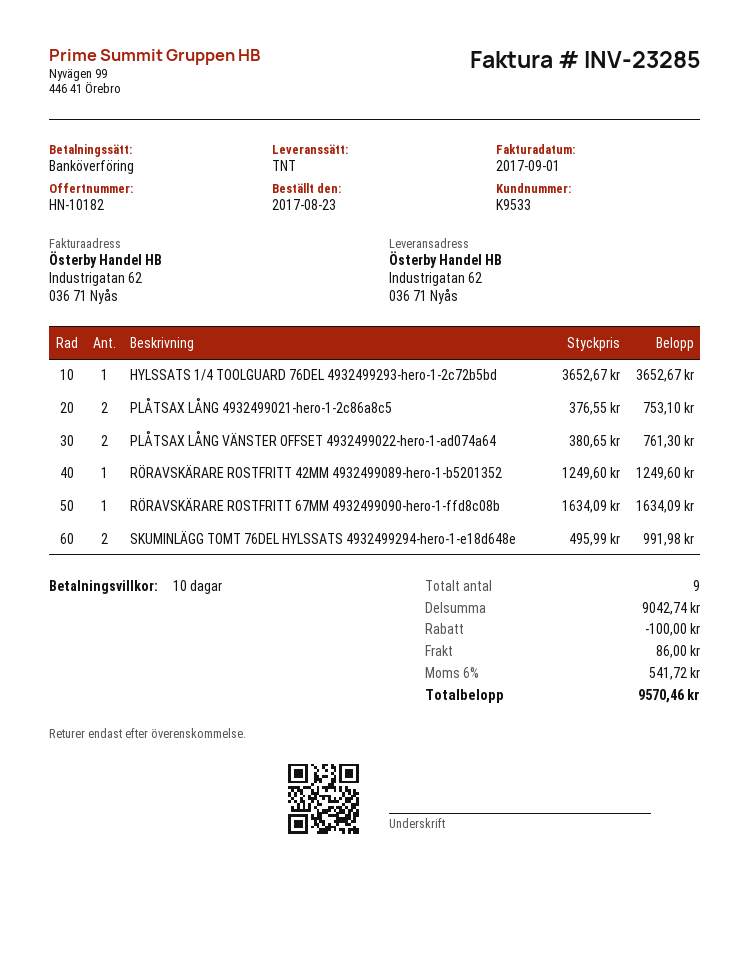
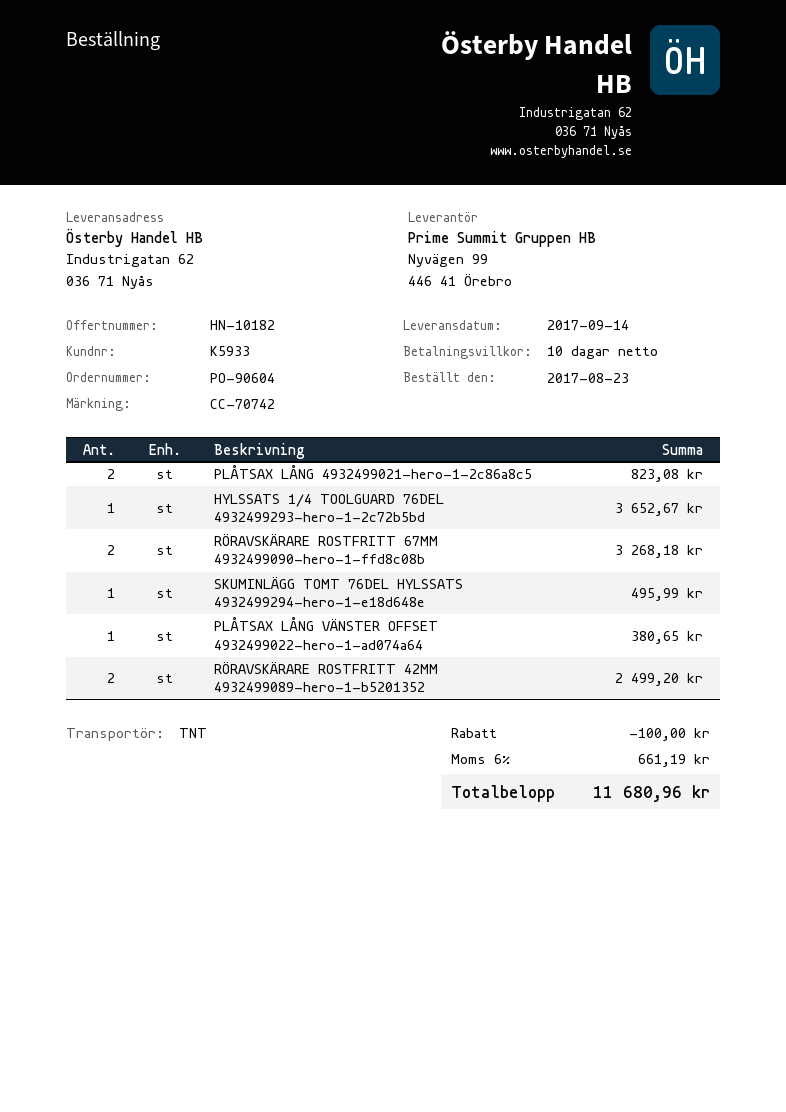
customer number: K9533 -> K5933
PLÅTSAX LÅNG 4932499021-hero-1-2c86a8c5: 2 for 753.10 -> 2 for 823.08
PLÅTSAX LÅNG VÄNSTER OFFSET 4932499022-hero-1-ad074a64: 2 for 761.30 -> 1 for 380.65
RÖRAVSKÄRARE ROSTFRITT 42MM 4932499089-hero-1-b5201352: 1 for 1249.60 -> 2 for 2499.20
RÖRAVSKÄRARE ROSTFRITT 67MM 4932499090-hero-1-ffd8c08b: 1 for 1634.09 -> 2 for 3268.18
SKUMINLÄGG TOMT 76DEL HYLSSATS 4932499294-hero-1-e18d648e: 2 for 991.98 -> 1 for 495.99
shipping: 86.00 -> none
tax: 6% = 541.72 -> 6% = 661.19
total: 9570.46 -> 11680.96

